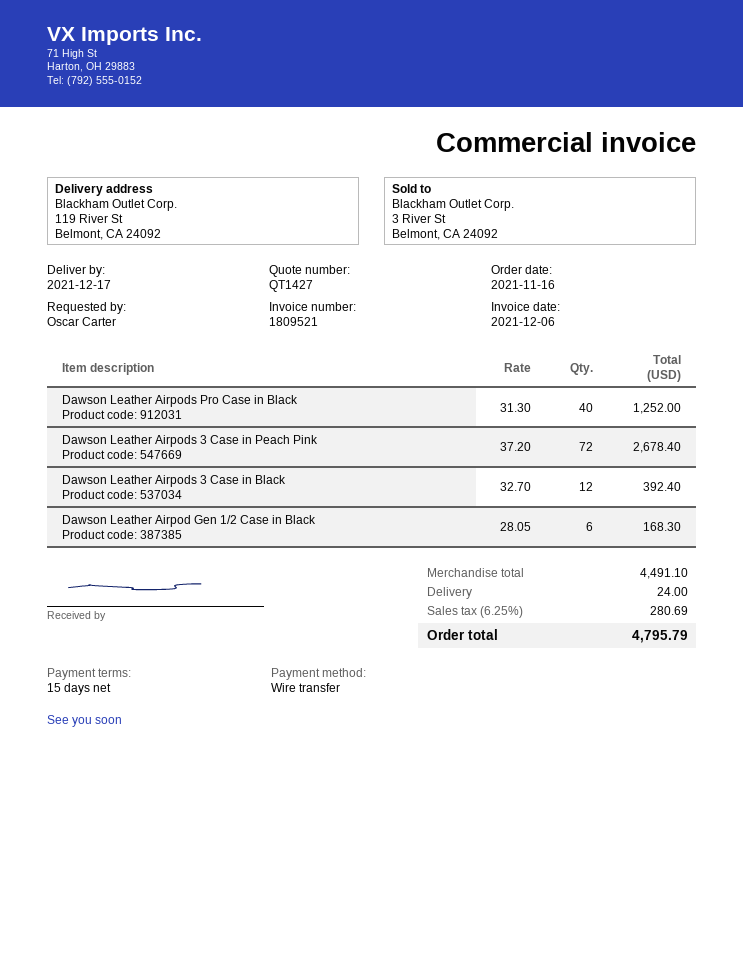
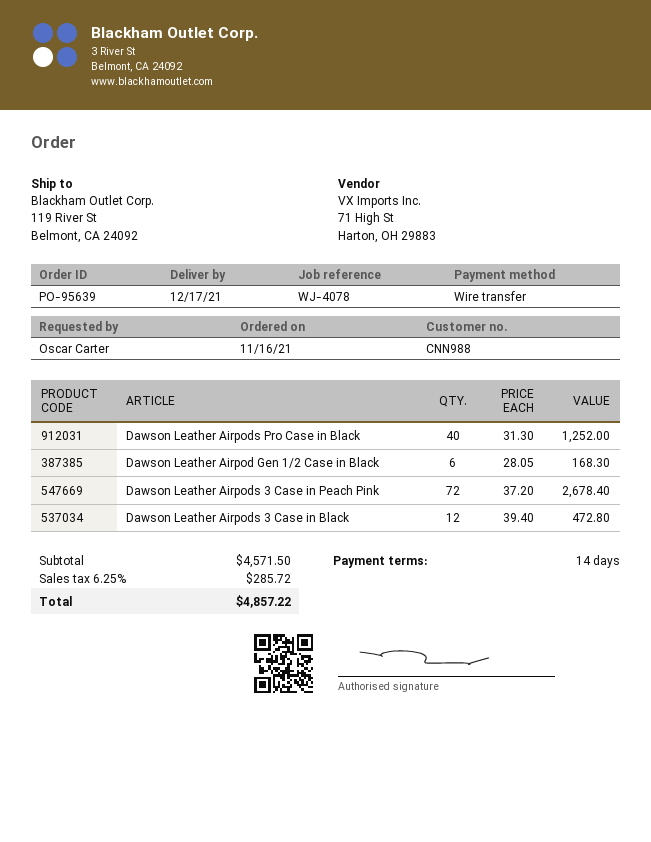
payment terms: 15 days -> 14 days
Dawson Leather Airpods 3 Case in Black: 12 x 32.70 = 392.40 -> 12 x 39.40 = 472.80
subtotal: 4491.10 -> 4571.50
shipping: 24.00 -> none
tax: 6.25% = 280.69 -> 6.25% = 285.72
total: 4795.79 -> 4857.22

